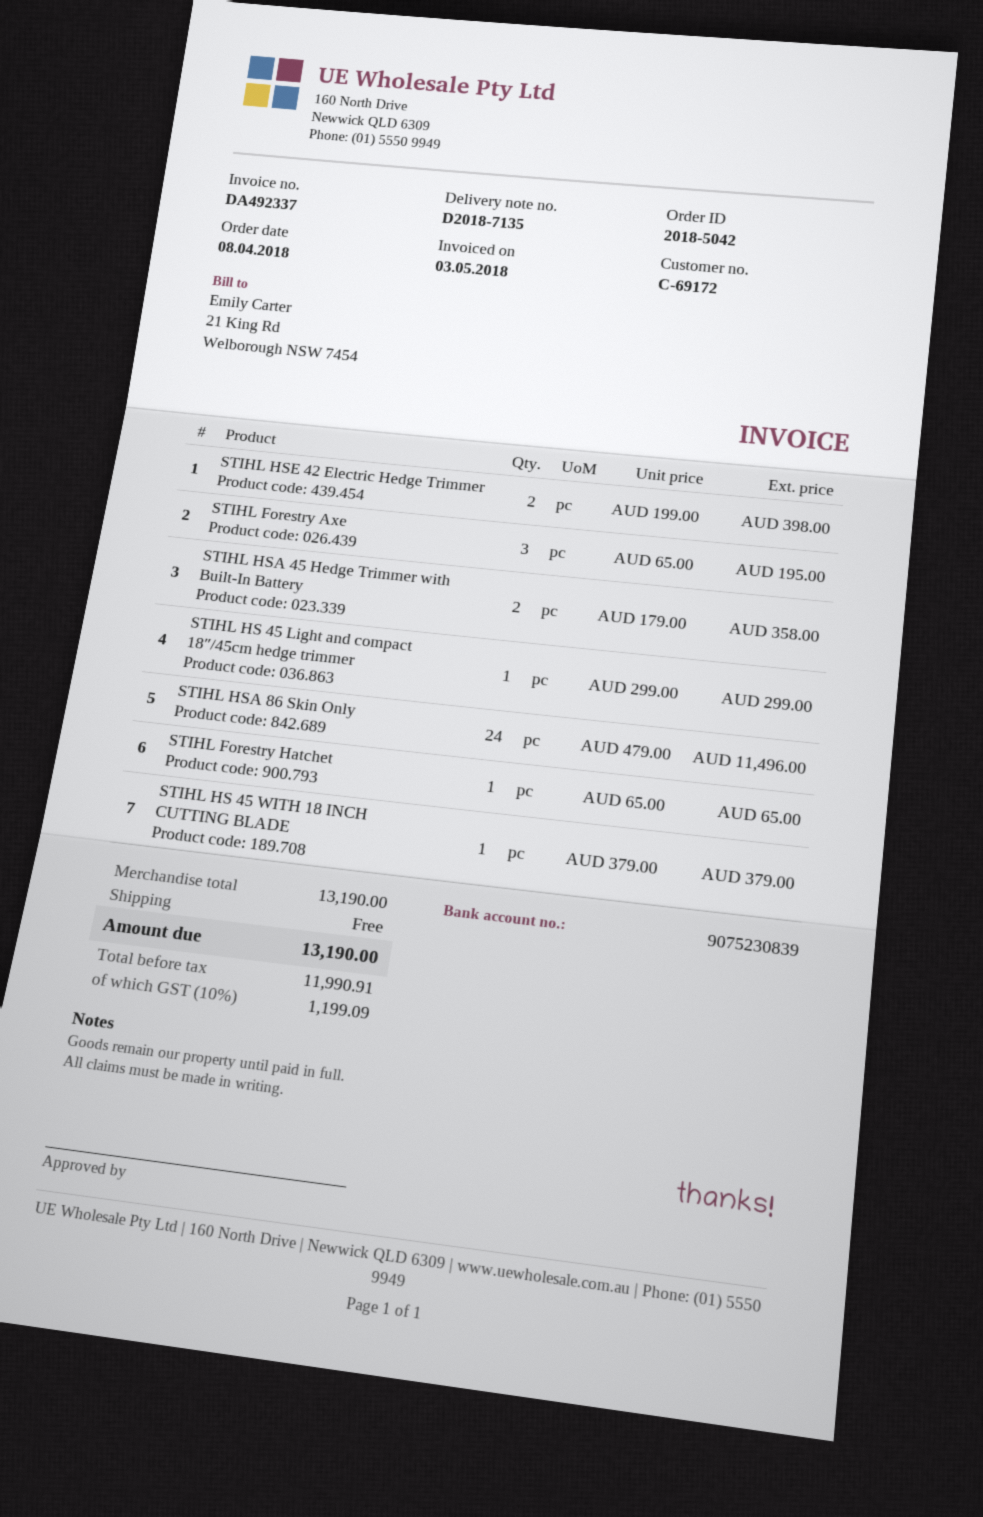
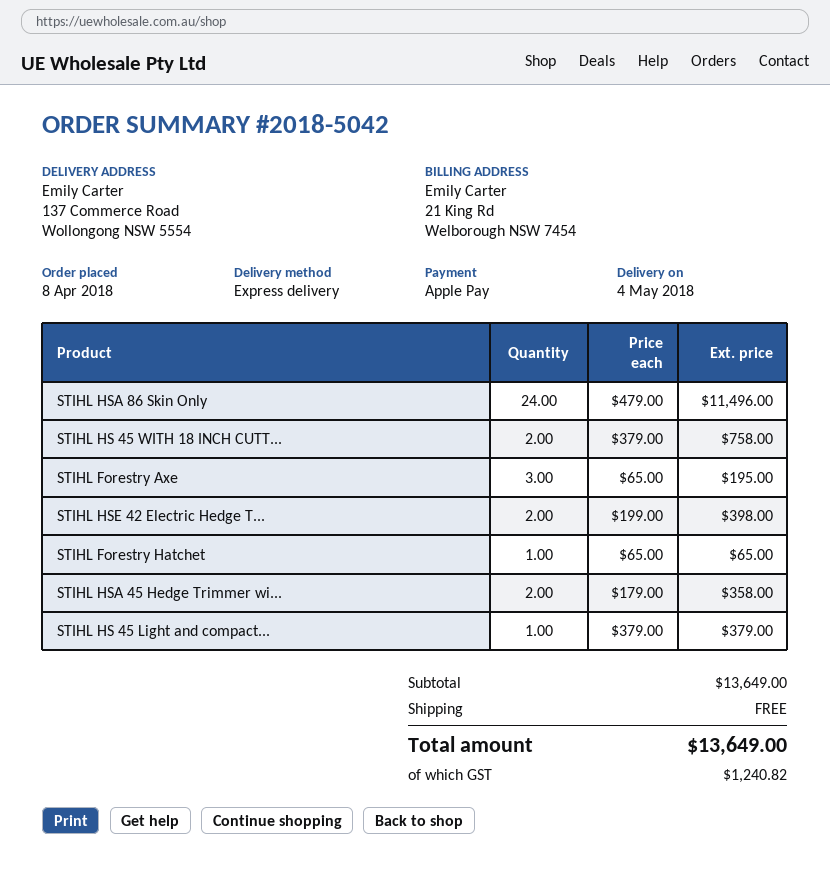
STIHL HS 45 Light and compact 18″/45cm hedge trimmer: 1 x 299.00 = 299.00 -> 1 x 379.00 = 379.00
STIHL HS 45 WITH 18 INCH CUTTING BLADE: 1 x 379.00 = 379.00 -> 2 x 379.00 = 758.00
subtotal: 13190.00 -> 13649.00
tax: 1199.09 -> 1240.82
total: 13190.00 -> 13649.00

